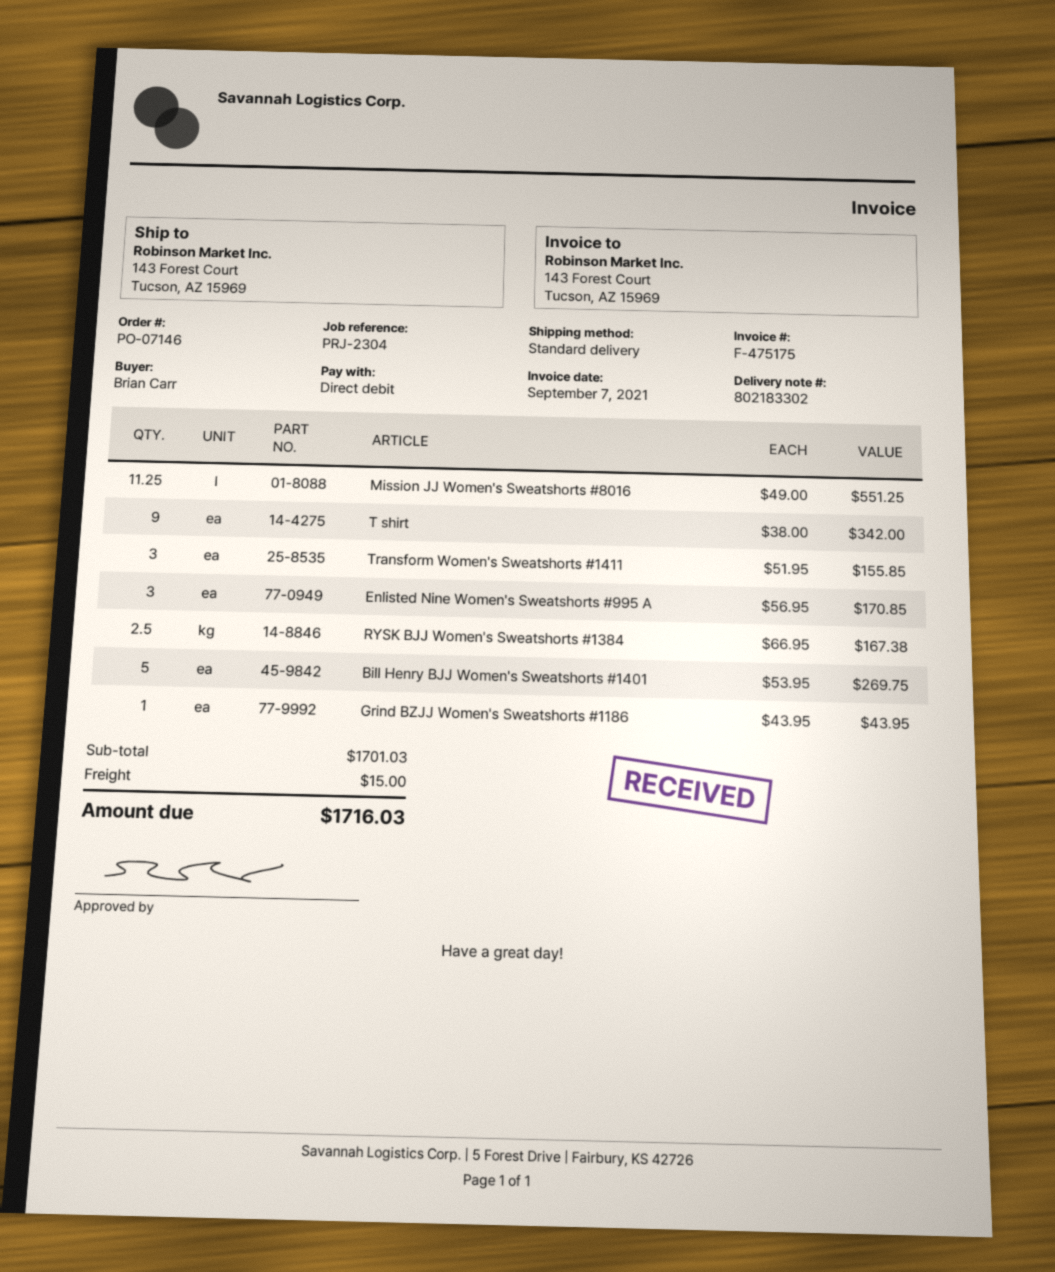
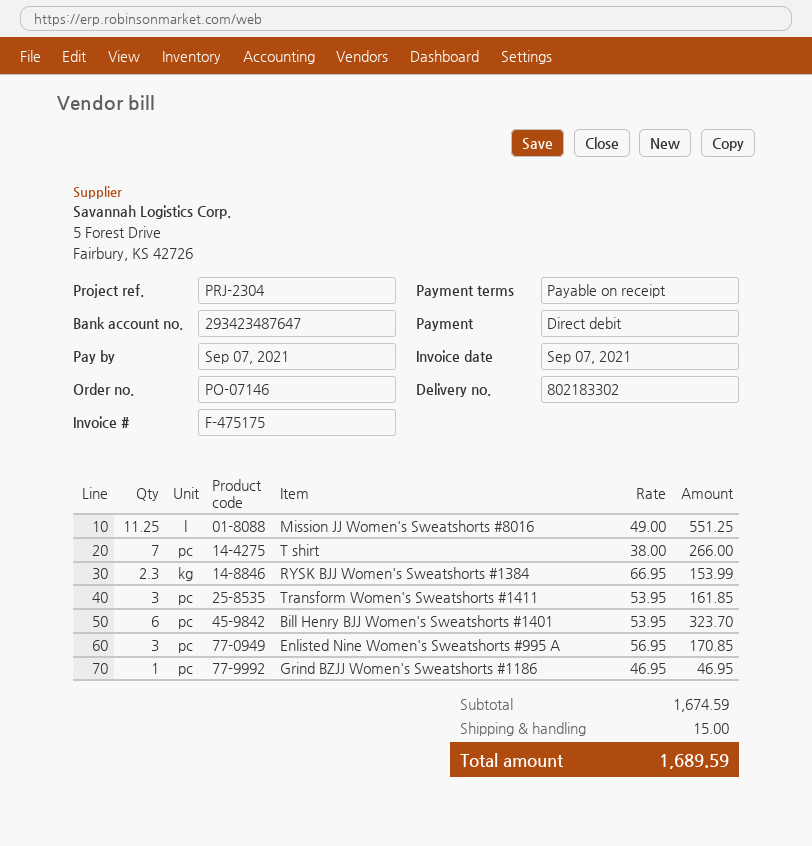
T shirt: 9 x 38.00 = 342.00 -> 7 x 38.00 = 266.00
Transform Women's Sweatshorts #1411: 3 x 51.95 = 155.85 -> 3 x 53.95 = 161.85
RYSK BJJ Women's Sweatshorts #1384: 2.5 x 66.95 = 167.38 -> 2.3 x 66.95 = 153.99
Bill Henry BJJ Women's Sweatshorts #1401: 5 x 53.95 = 269.75 -> 6 x 53.95 = 323.70
Grind BZJJ Women's Sweatshorts #1186: 1 x 43.95 = 43.95 -> 1 x 46.95 = 46.95
subtotal: 1701.03 -> 1674.59
total: 1716.03 -> 1689.59

